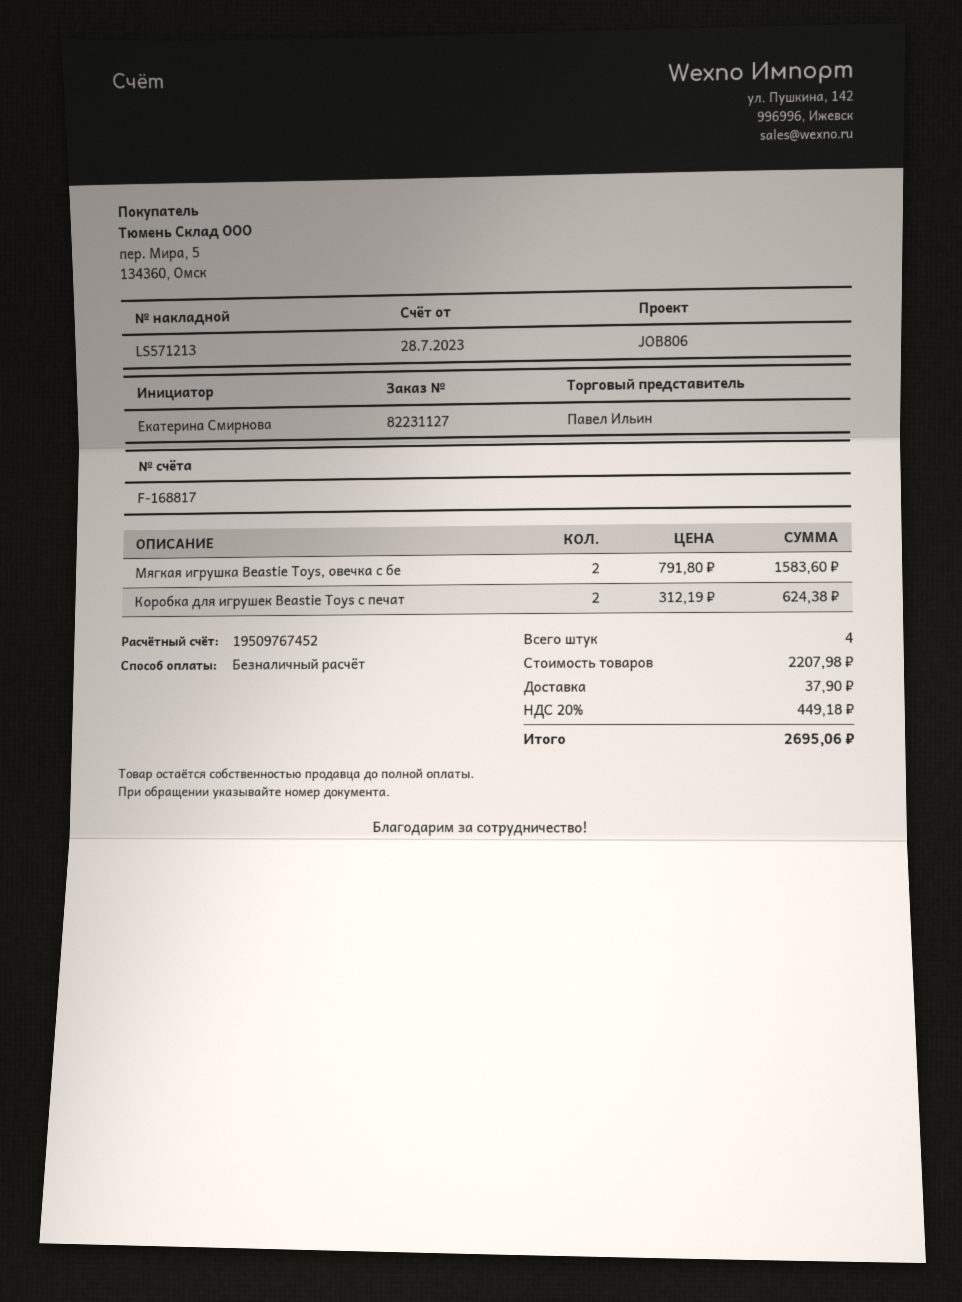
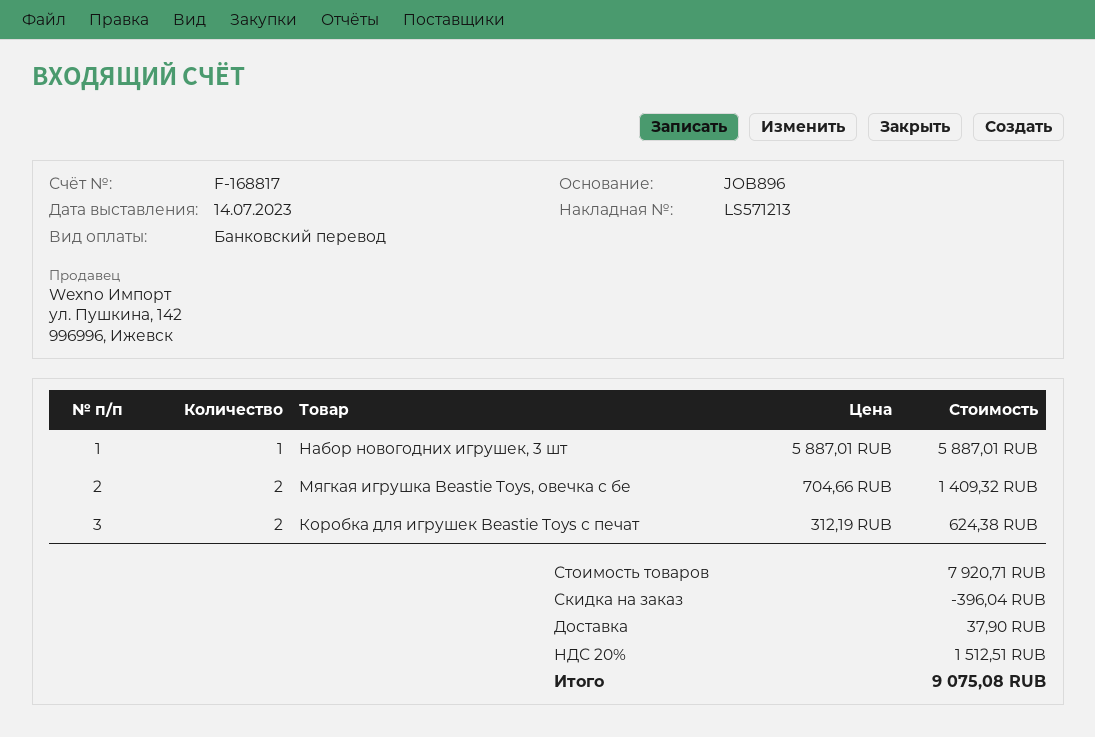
invoice date: 2023-07-28 -> 2023-07-14
reference: JOB806 -> JOB896
Мягкая игрушка Beastie Toys, овечка с бе: 2 x 791.80 = 1583.60 -> 2 x 704.66 = 1409.32
Набор новогодних игрушек, 3 шт: none -> 1 x 5887.01 = 5887.01
subtotal: 2207.98 -> 7920.71
discount: none -> 396.04
tax: 20% = 449.18 -> 20% = 1512.51
total: 2695.06 -> 9075.08

